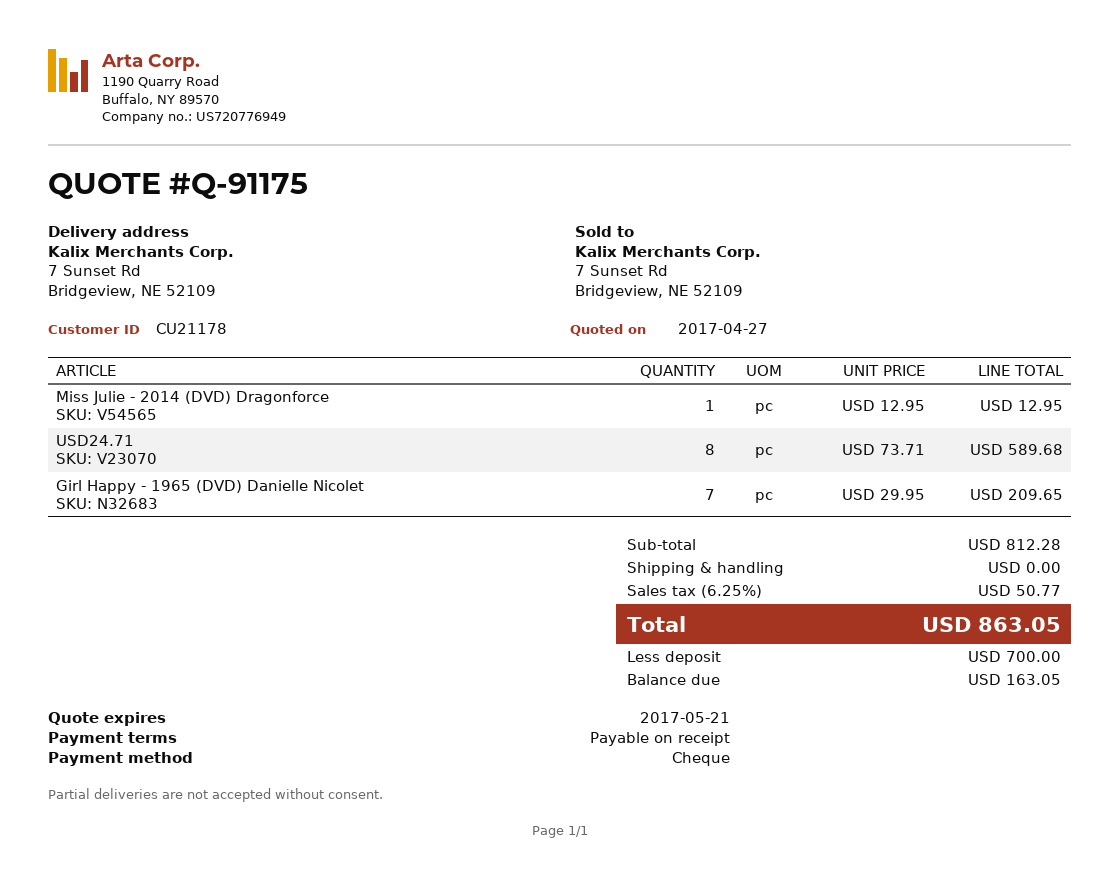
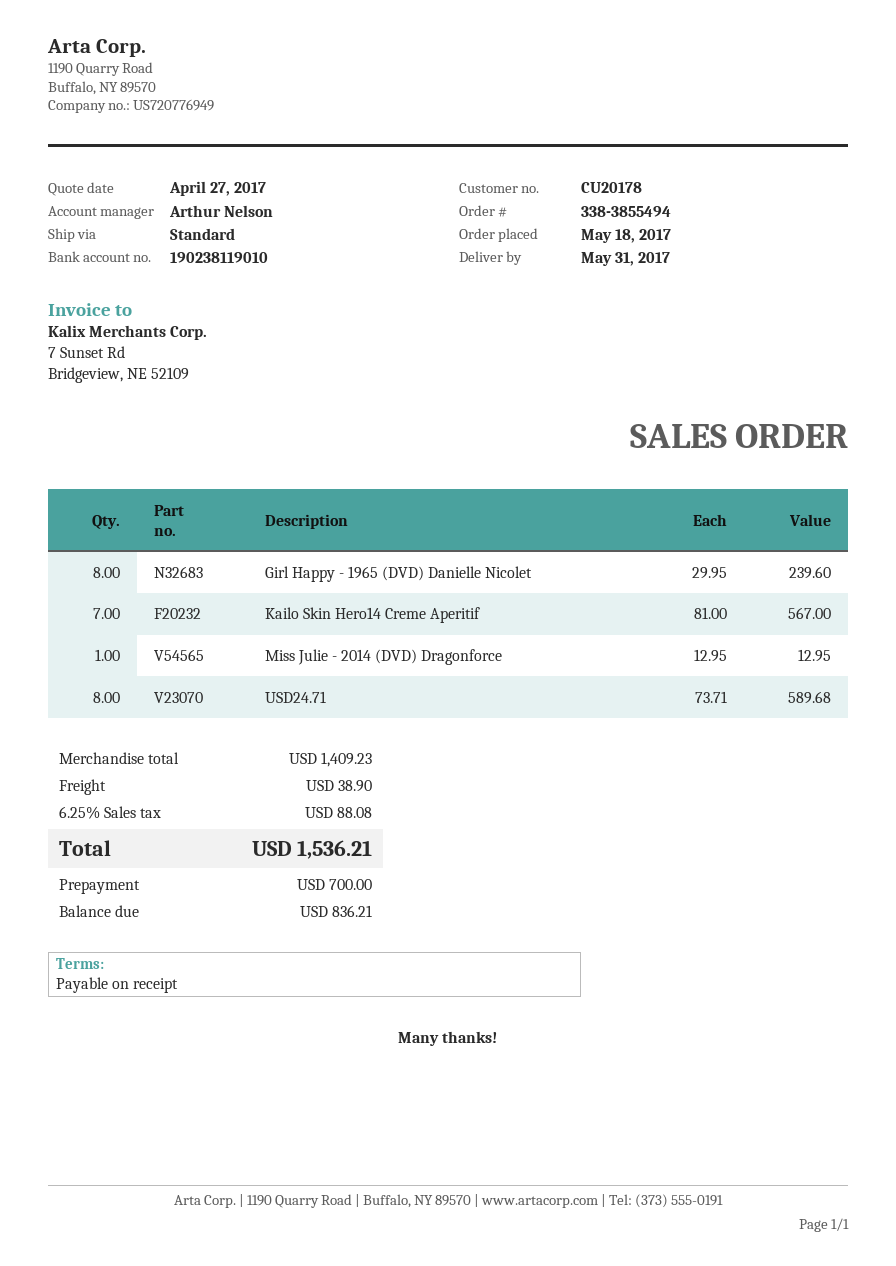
customer number: CU21178 -> CU20178
Girl Happy - 1965 (DVD) Danielle Nicolet: 7 x 29.95 = 209.65 -> 8 x 29.95 = 239.60
Kailo Skin Hero14 Creme Aperitif: none -> 7 x 81.00 = 567.00
subtotal: 812.28 -> 1409.23
shipping: 0.00 -> 38.90
tax: 6.25% = 50.77 -> 6.25% = 88.08
total: 863.05 -> 1536.21
balance: 163.05 -> 836.21

